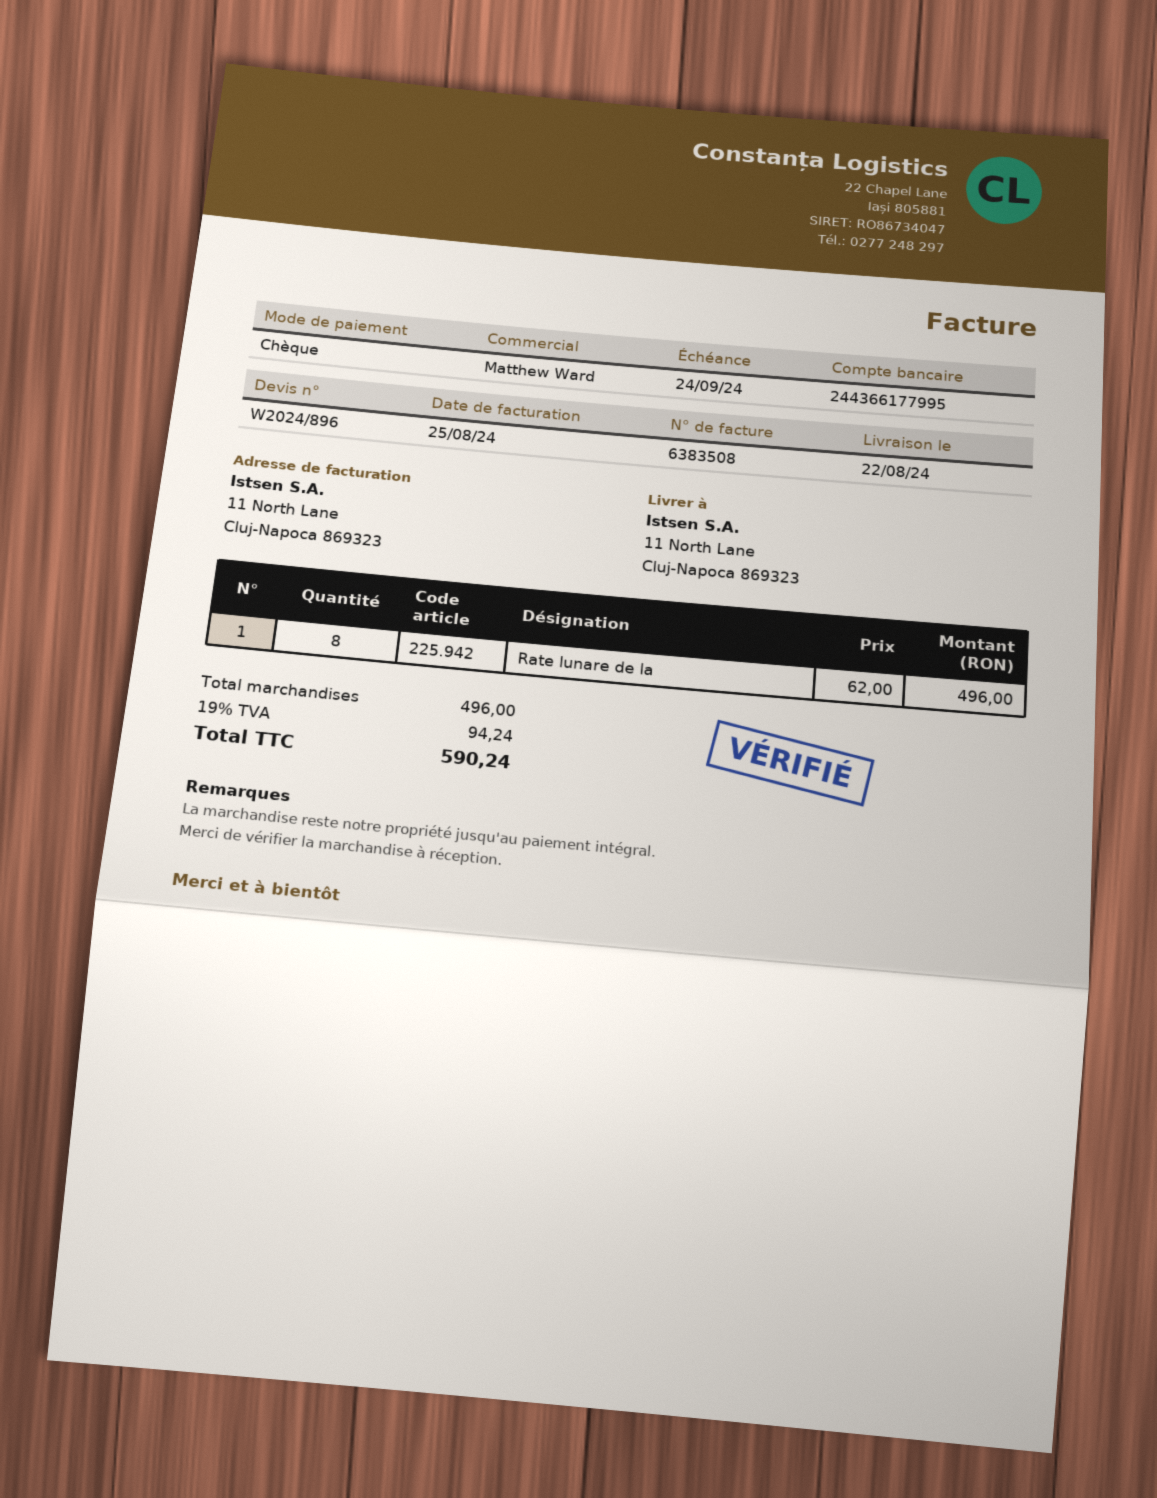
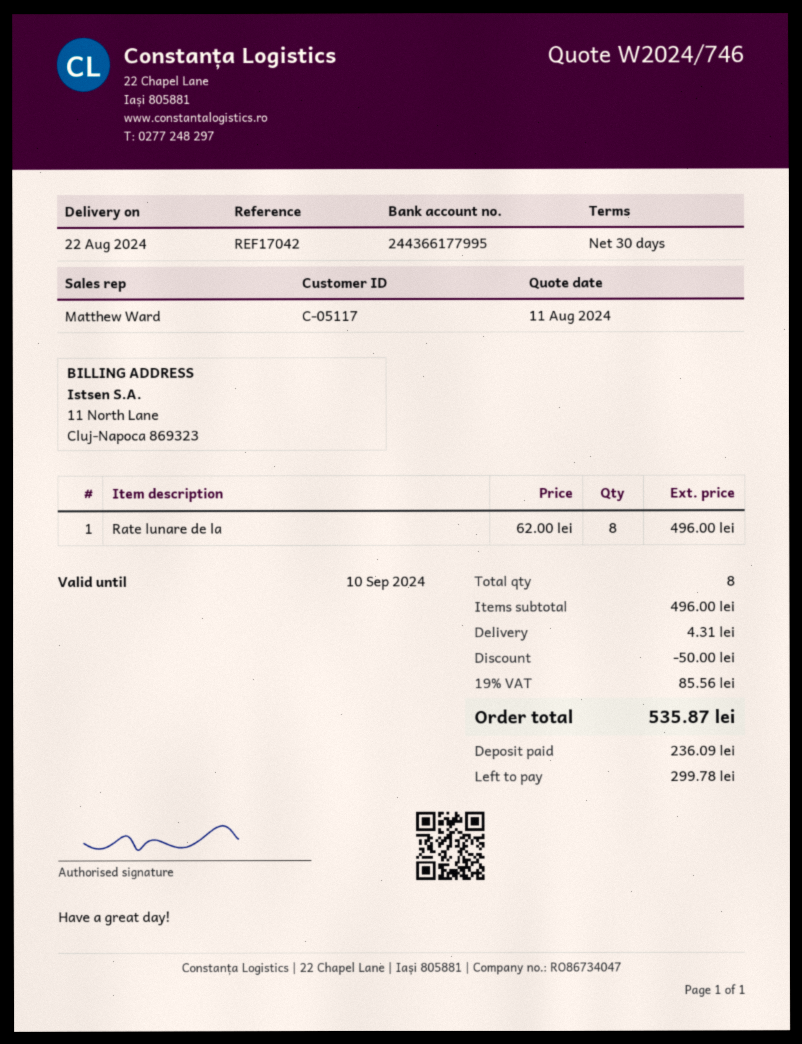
quote number: W2024/896 -> W2024/746
discount: none -> 50.00
shipping: none -> 4.31
tax: 19% = 94.24 -> 19% = 85.56
total: 590.24 -> 535.87

